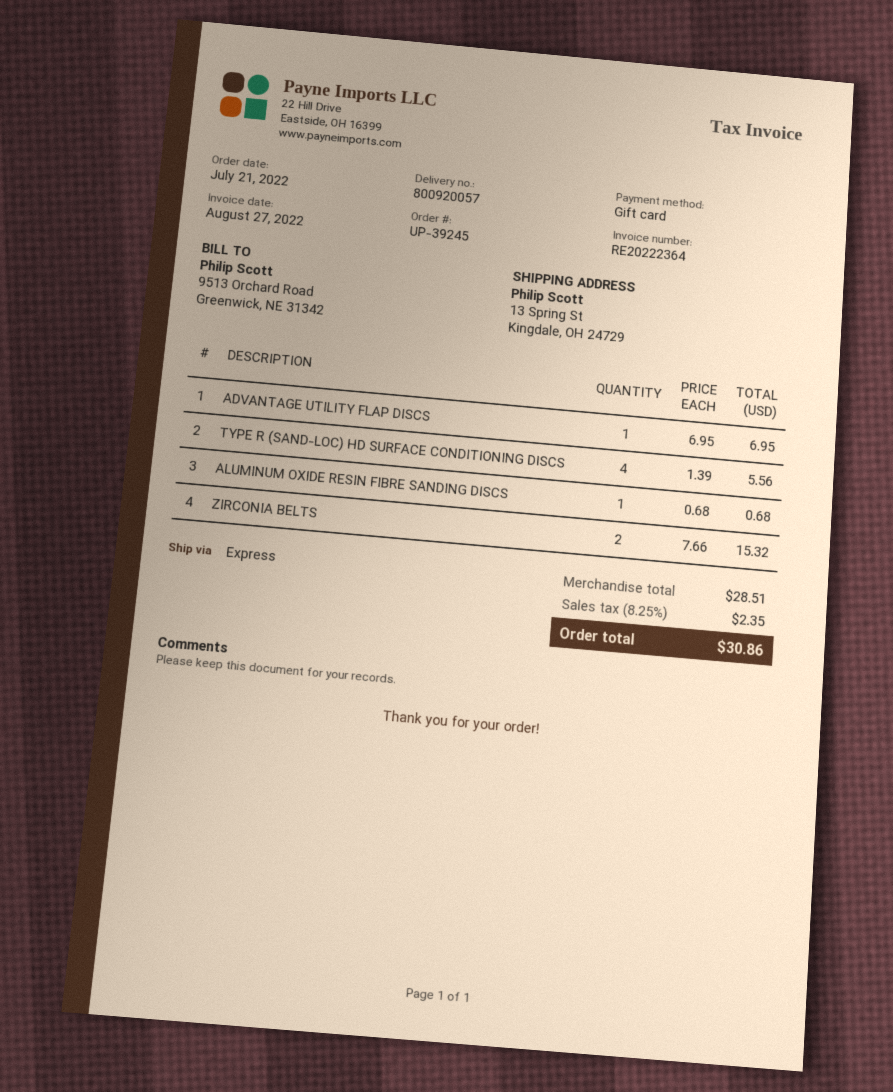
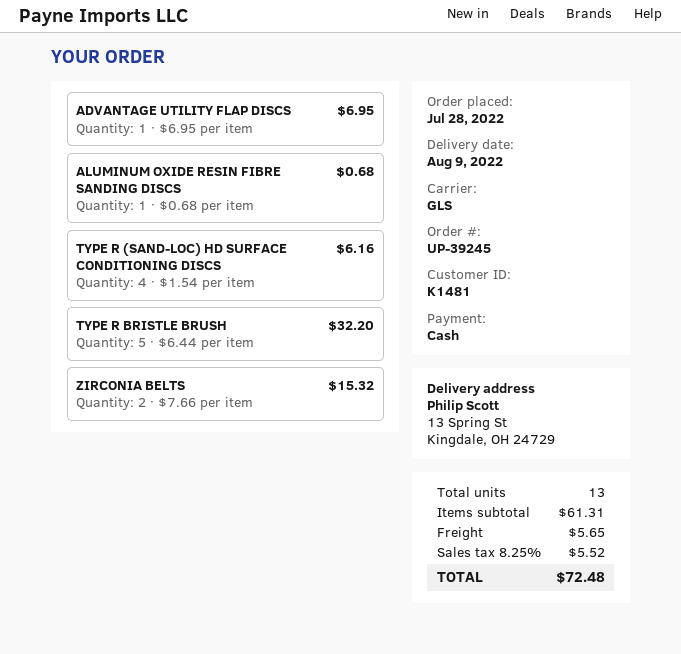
order date: 2022-07-21 -> 2022-07-28
payment method: gift card -> cash
shipping method: express -> GLS
TYPE R (SAND-LOC) HD SURFACE CONDITIONING DISCS: 4 x 1.39 = 5.56 -> 4 x 1.54 = 6.16
TYPE R BRISTLE BRUSH: none -> 5 x 6.44 = 32.20
subtotal: 28.51 -> 61.31
shipping: none -> 5.65
tax: 8.25% = 2.35 -> 8.25% = 5.52
total: 30.86 -> 72.48

